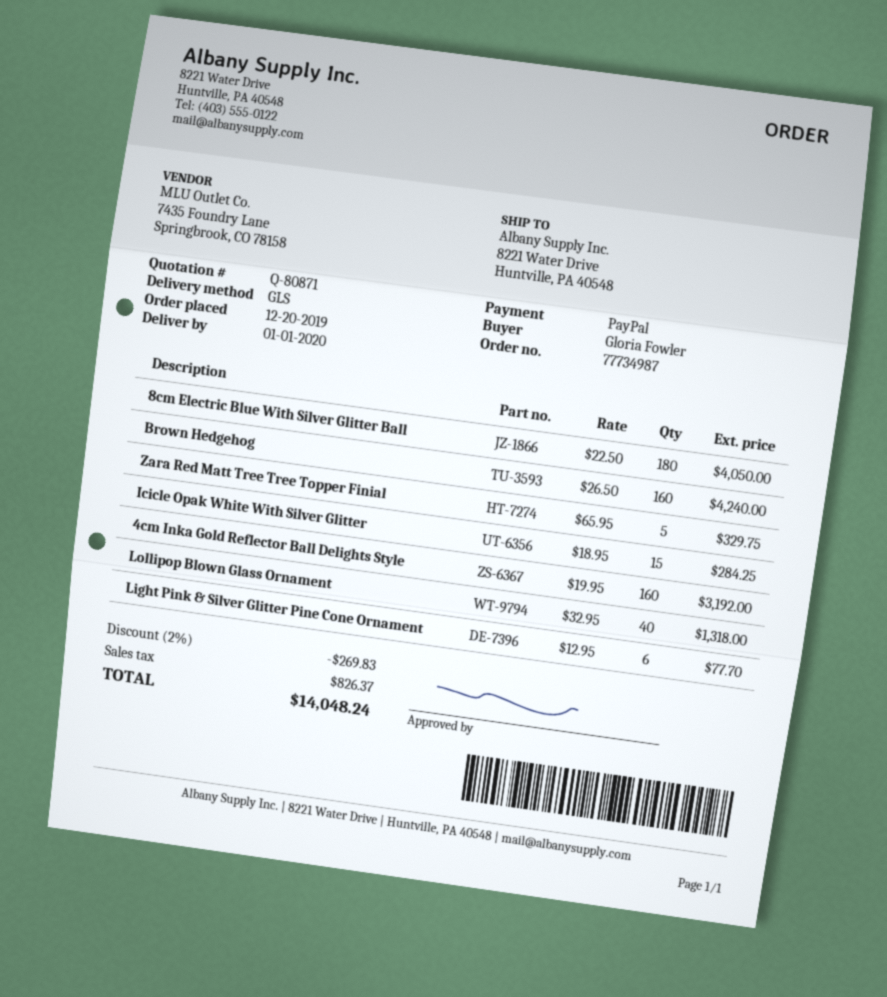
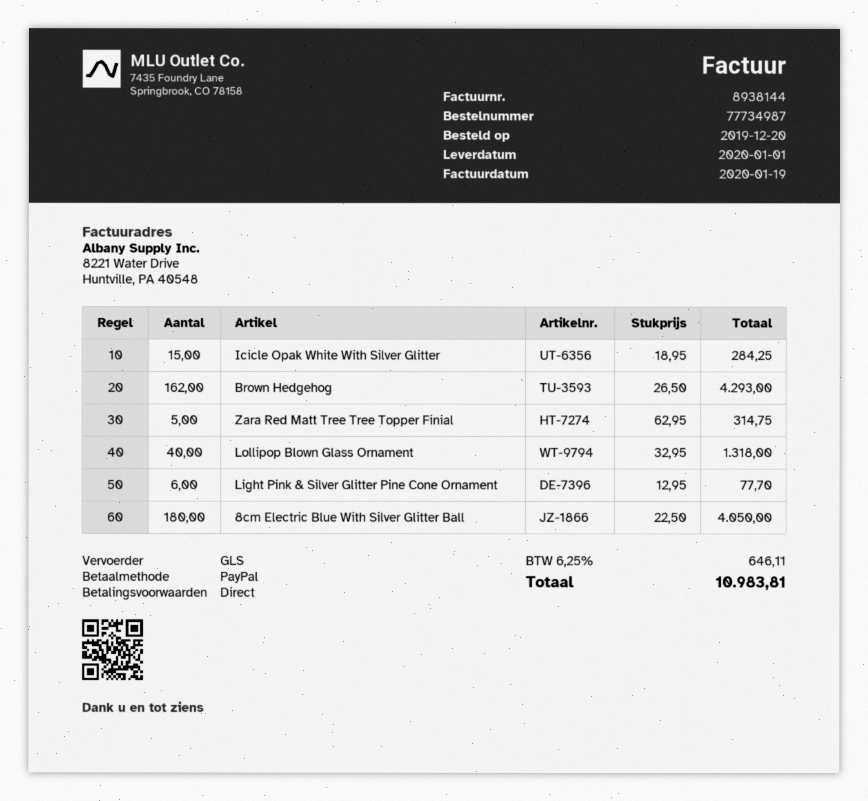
Brown Hedgehog: 160 x 26.50 = 4240.00 -> 162 x 26.50 = 4293.00
Zara Red Matt Tree Tree Topper Finial: 5 x 65.95 = 329.75 -> 5 x 62.95 = 314.75
4cm Inka Gold Reflector Ball Delights Style: 160 x 19.95 = 3192.00 -> none
discount: 2% = 269.83 -> none
tax: 826.37 -> 646.11
total: 14048.24 -> 10983.81

